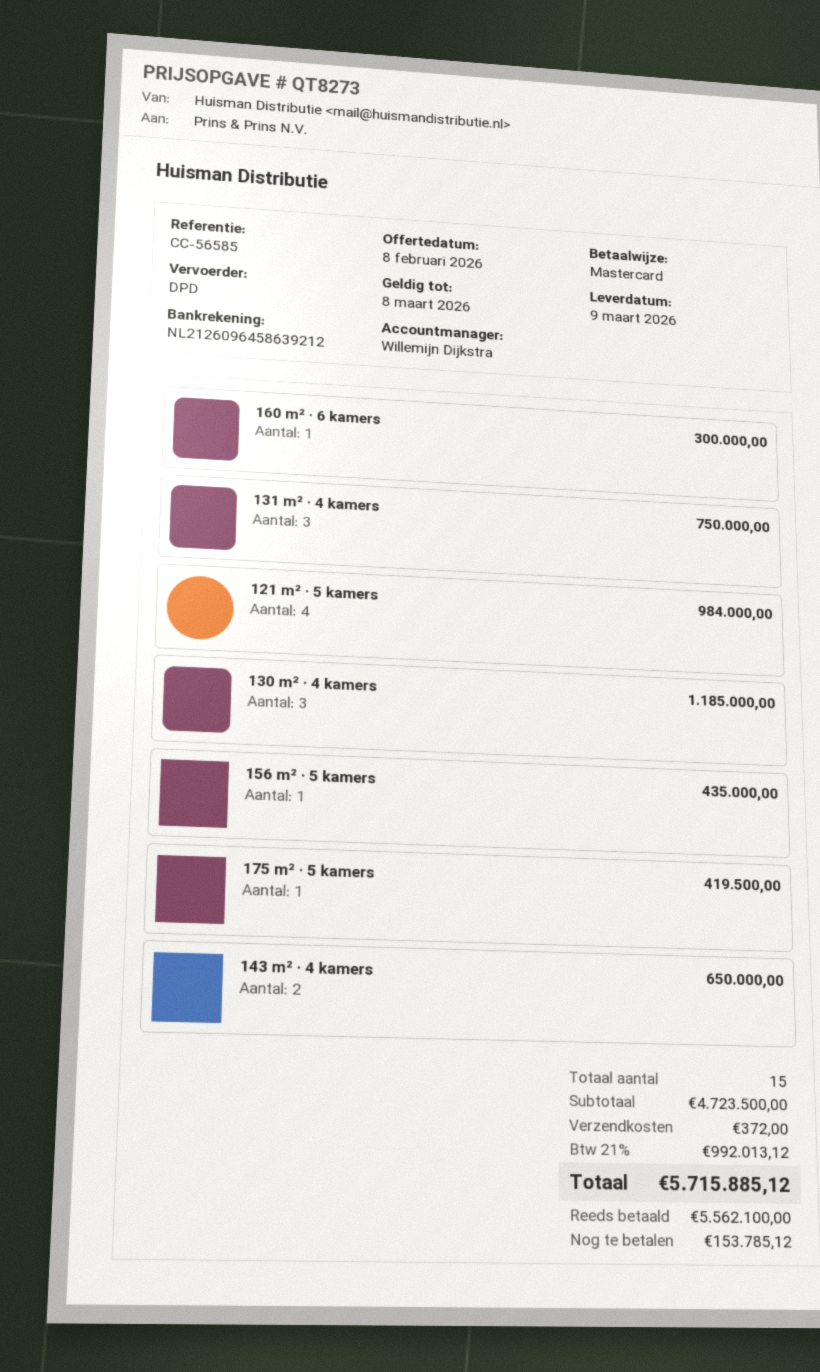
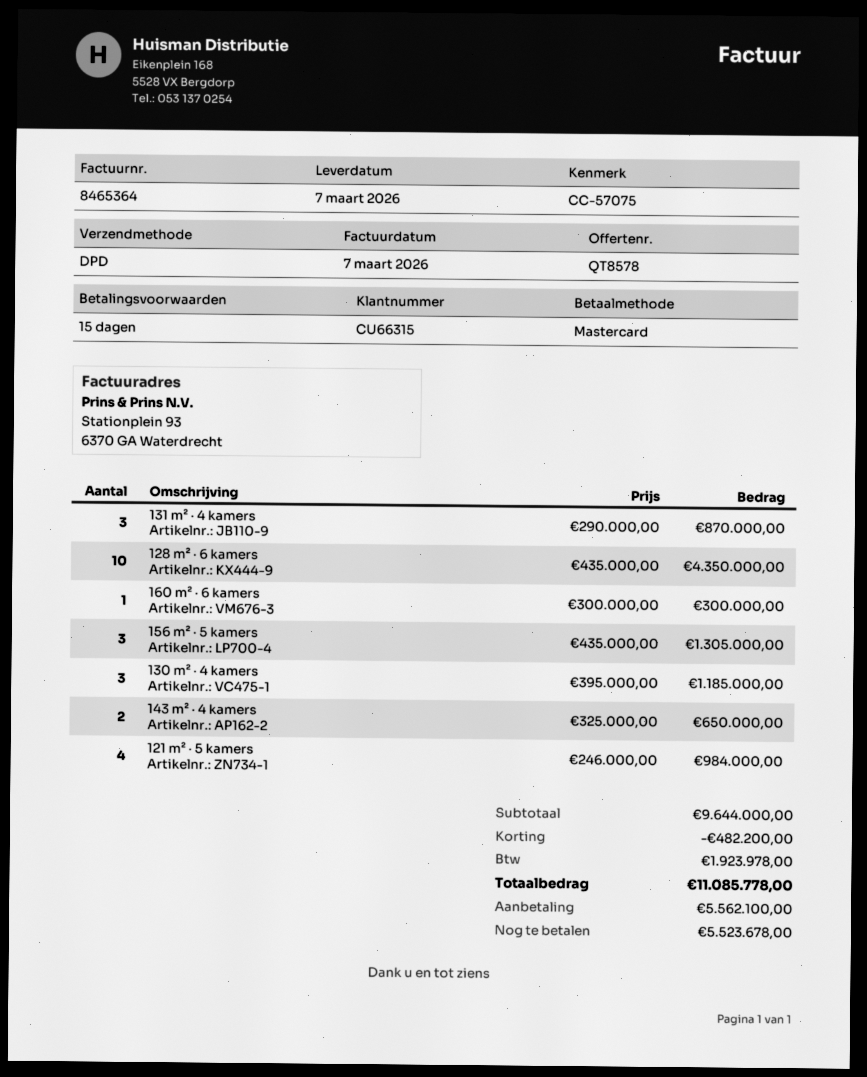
quote number: QT8273 -> QT8578
delivery date: 2026-03-09 -> 2026-03-07
reference: CC-56585 -> CC-57075
131 m² · 4 kamers: 3 for 750000.00 -> 3 for 870000.00
156 m² · 5 kamers: 1 for 435000.00 -> 3 for 1305000.00
175 m² · 5 kamers: 1 for 419500.00 -> none
128 m² · 6 kamers: none -> 10 for 4350000.00
subtotal: 4723500.00 -> 9644000.00
discount: none -> 482200.00
shipping: 372.00 -> none
tax: 992013.12 -> 1923978.00
total: 5715885.12 -> 11085778.00
balance: 153785.12 -> 5523678.00

